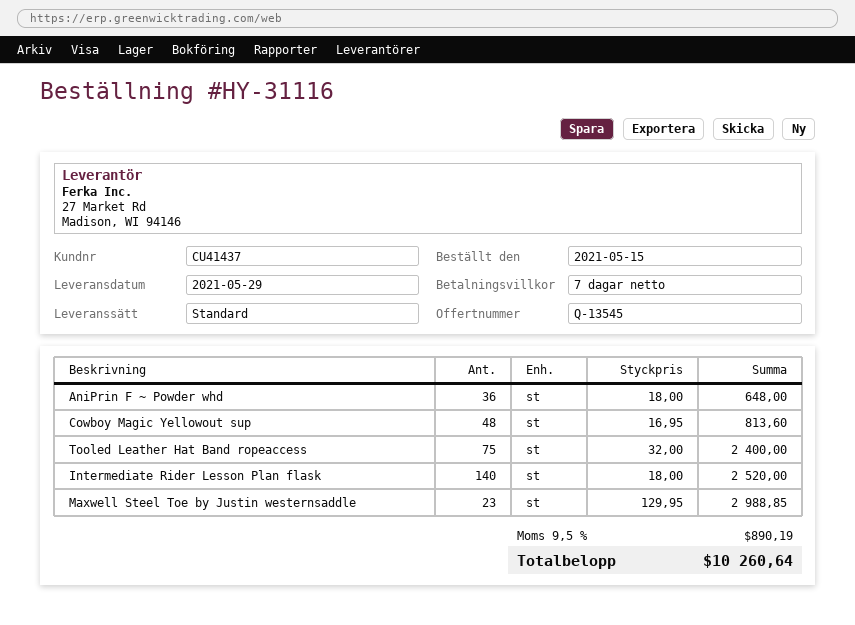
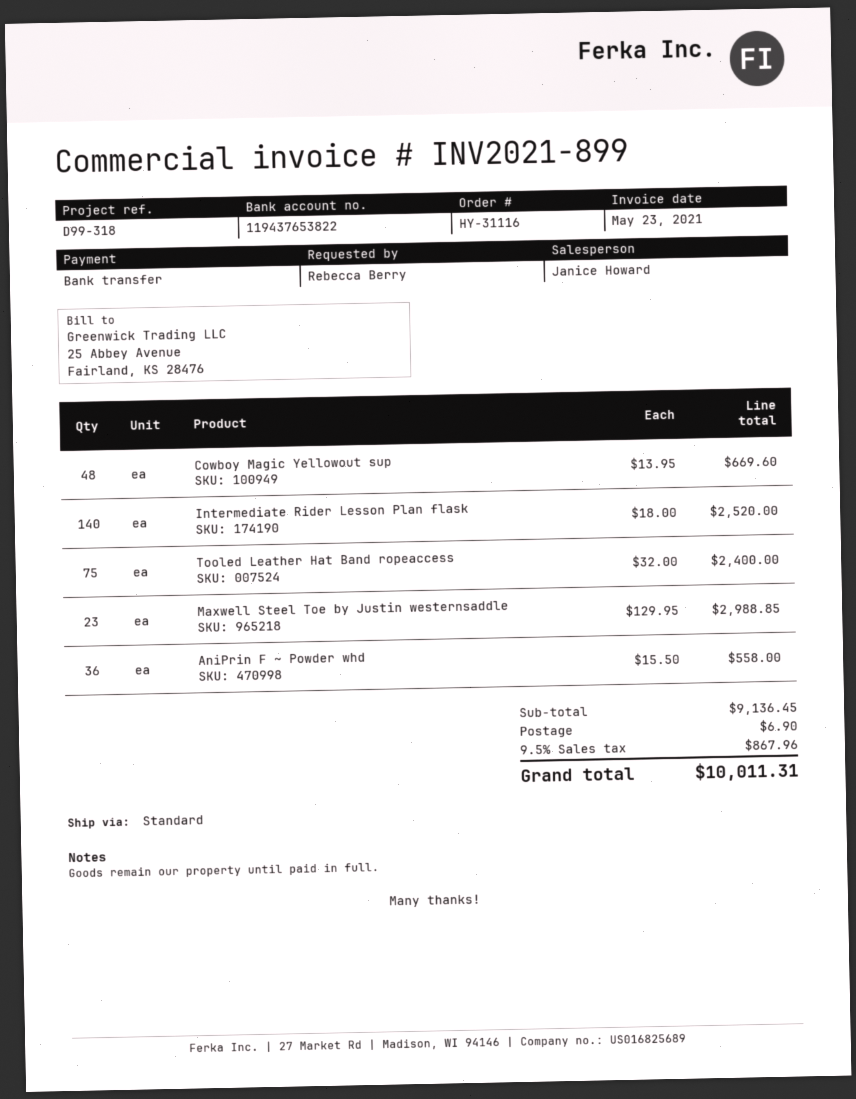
AniPrin F ~ Powder whd: 36 x 18.00 = 648.00 -> 36 x 15.50 = 558.00
Cowboy Magic Yellowout sup: 48 x 16.95 = 813.60 -> 48 x 13.95 = 669.60
shipping: none -> 6.90
tax: 9.5% = 890.19 -> 9.5% = 867.96
total: 10260.64 -> 10011.31

